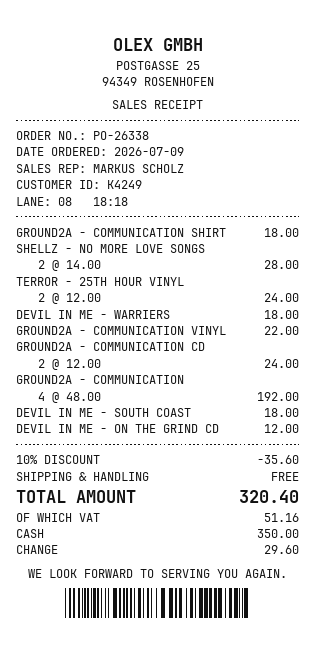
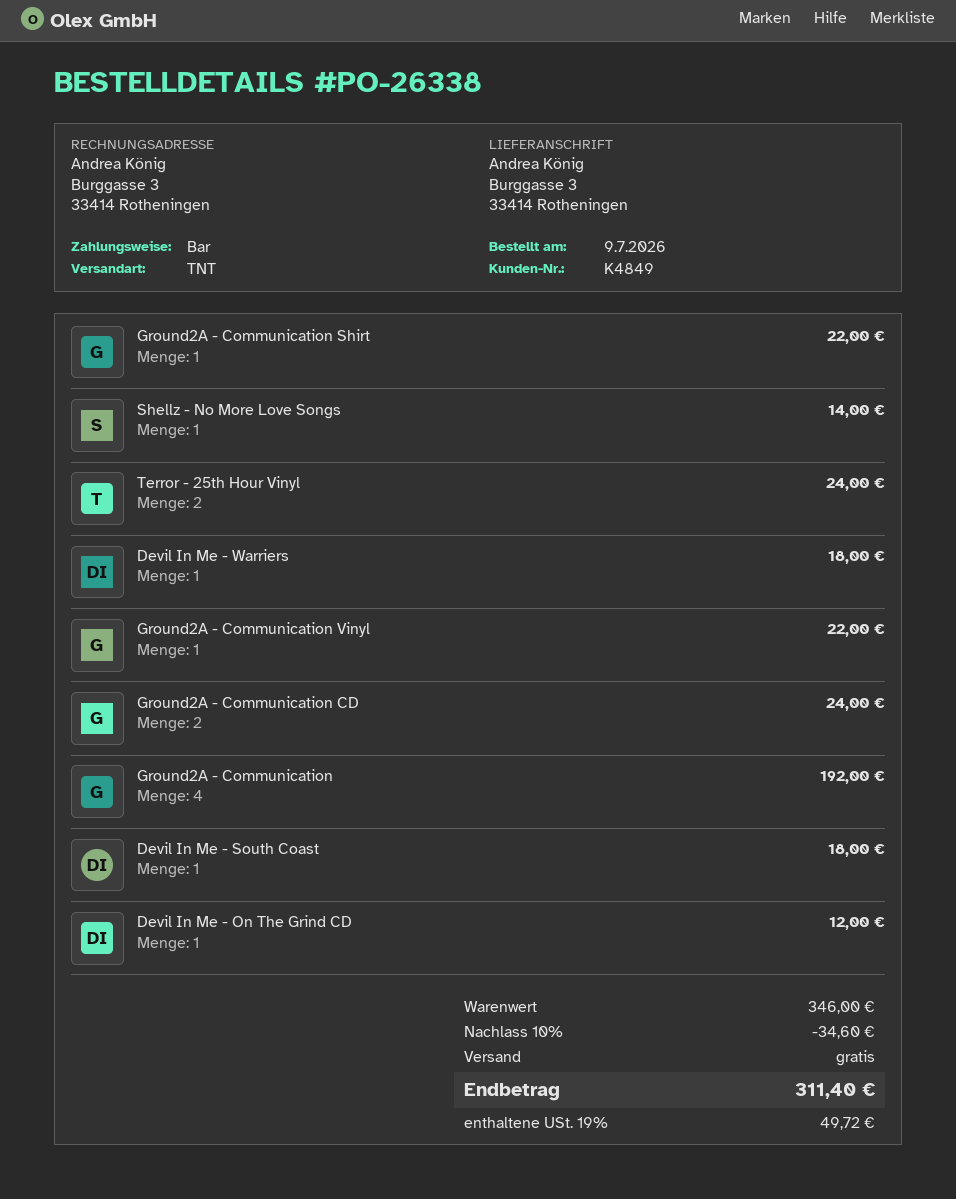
customer number: K4249 -> K4849
GROUND2A - COMMUNICATION SHIRT: 1 for 18.00 -> 1 for 22.00
SHELLZ - NO MORE LOVE SONGS: 2 for 28.00 -> 1 for 14.00
discount: 10% = 35.60 -> 10% = 34.60
tax: 51.16 -> 49.72
total: 320.40 -> 311.40

